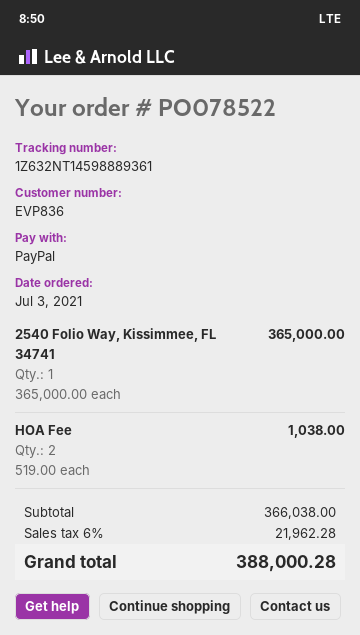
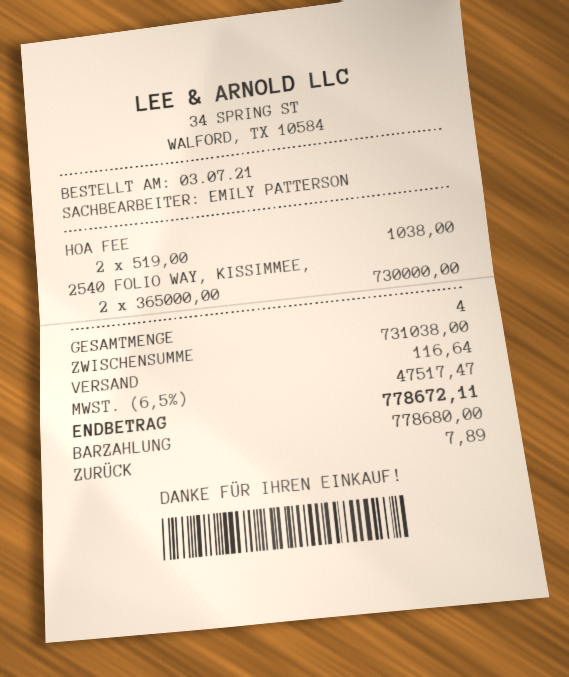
payment method: PayPal -> cash
2540 Folio Way, Kissimmee, FL 34741: 1 x 365000.00 = 365000.00 -> 2 x 365000.00 = 730000.00
subtotal: 366038.00 -> 731038.00
shipping: none -> 116.64
tax: 6% = 21962.28 -> 6.5% = 47517.47
total: 388000.28 -> 778672.11

